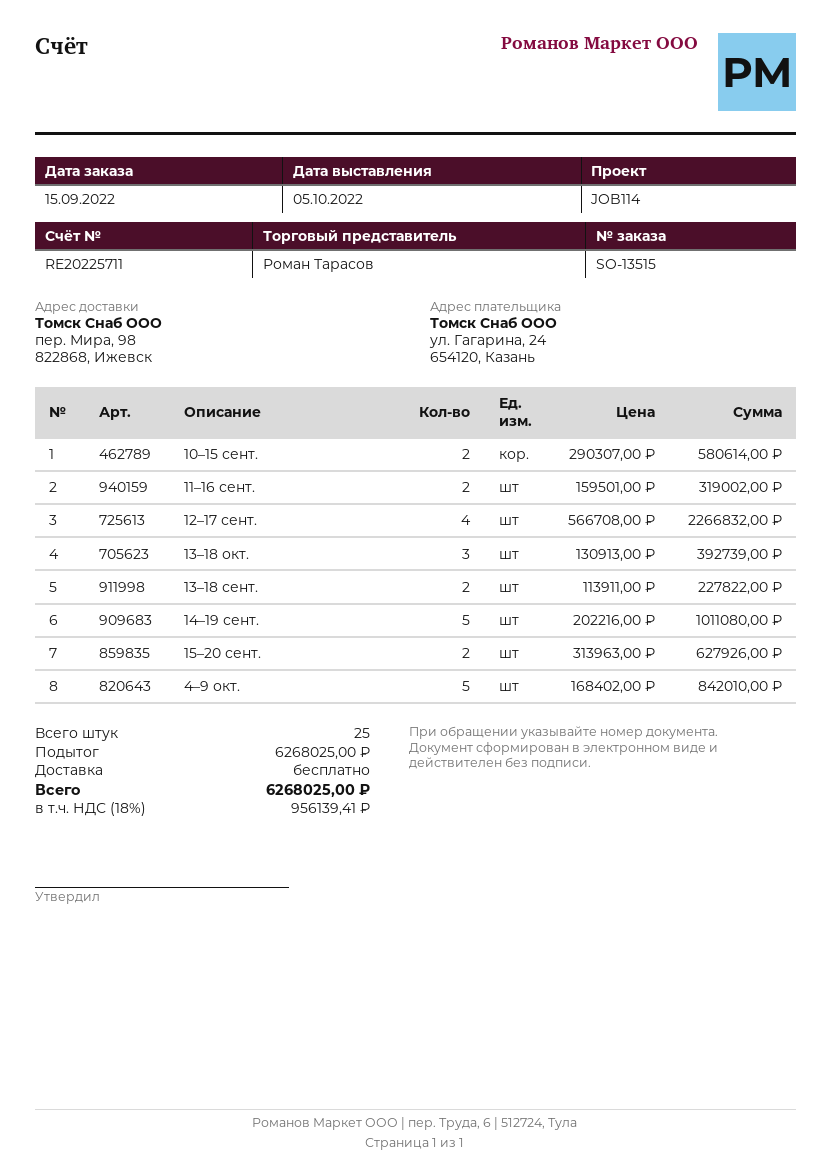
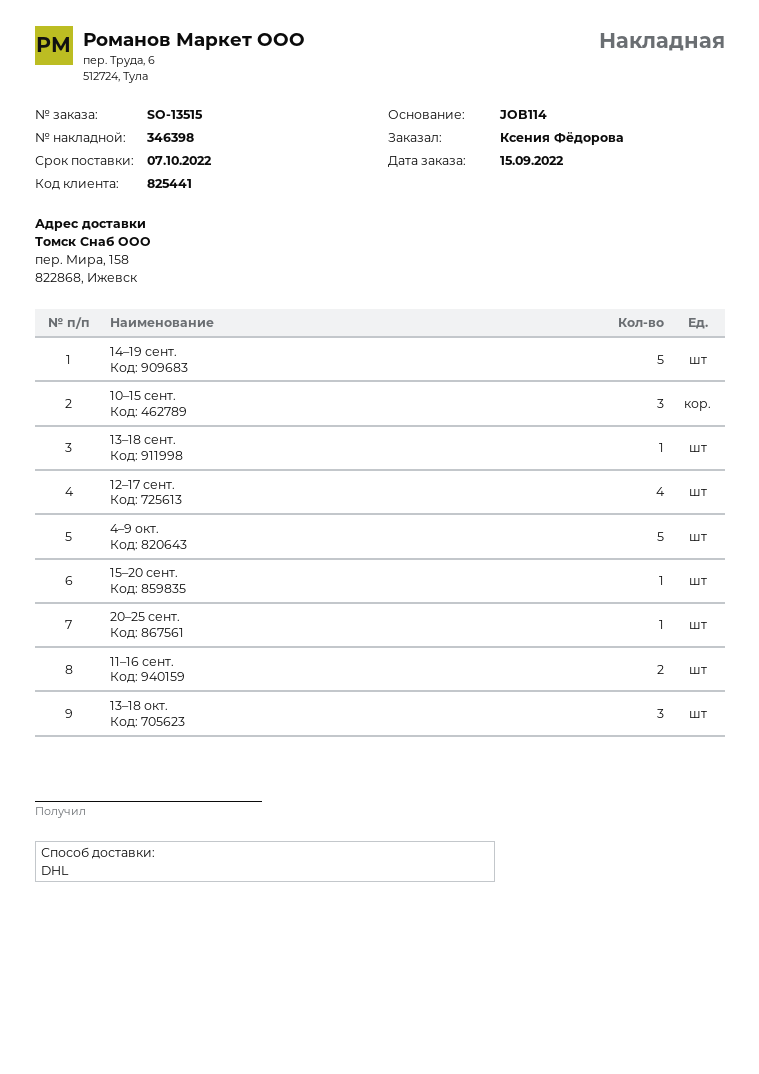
ship to: пер. Мира, 98, 822868, Ижевск -> пер. Мира, 158, 822868, Ижевск
10–15 сент.: 2 -> 3
13–18 сент.: 2 -> 1
15–20 сент.: 2 -> 1
20–25 сент.: none -> 1

